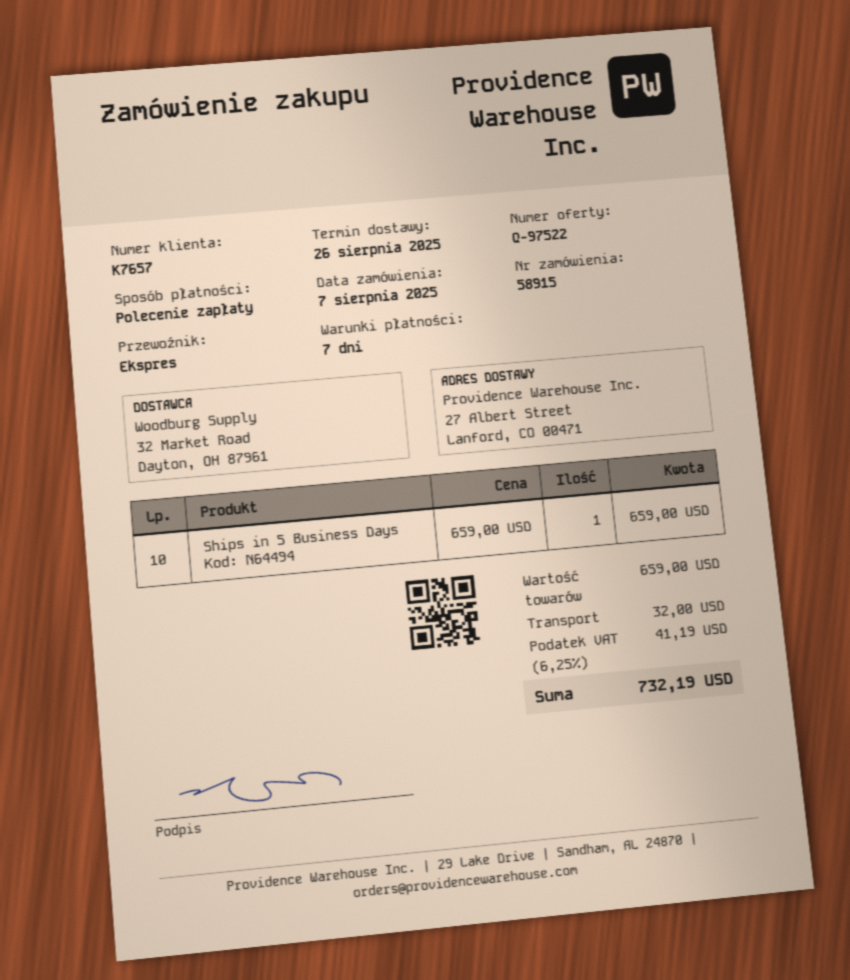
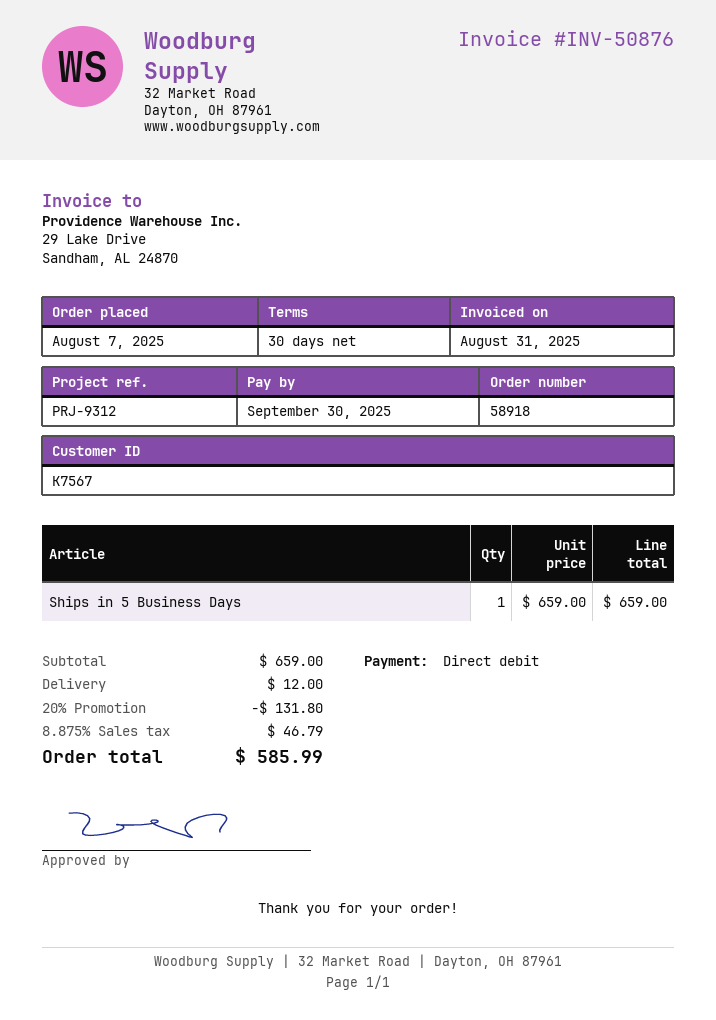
order number: 58915 -> 58918
payment terms: 7 days -> 30 days
customer number: K7657 -> K7567
discount: none -> 20% = 131.80
shipping: 32.00 -> 12.00
tax: 6.25% = 41.19 -> 8.875% = 46.79
total: 732.19 -> 585.99

